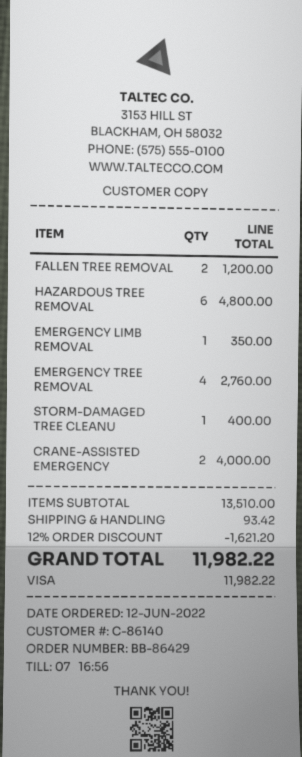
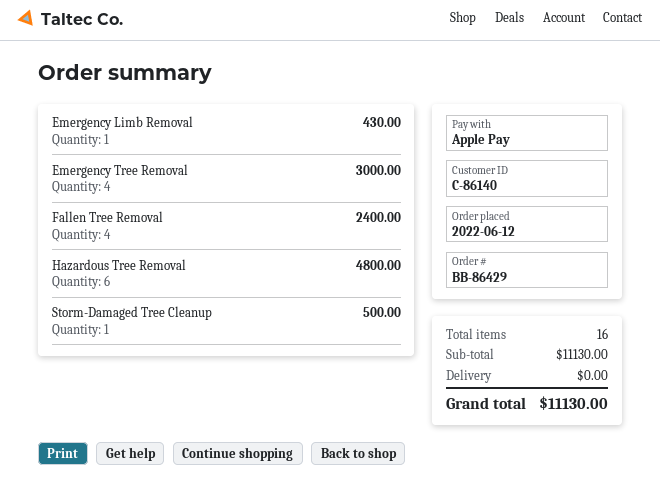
payment method: Visa -> Apple Pay
FALLEN TREE REMOVAL: 2 for 1200.00 -> 4 for 2400.00
EMERGENCY LIMB REMOVAL: 1 for 350.00 -> 1 for 430.00
EMERGENCY TREE REMOVAL: 4 for 2760.00 -> 4 for 3000.00
STORM-DAMAGED TREE CLEANU: 1 for 400.00 -> 1 for 500.00
CRANE-ASSISTED EMERGENCY: 2 for 4000.00 -> none
subtotal: 13510.00 -> 11130.00
discount: 12% = 1621.20 -> none
shipping: 93.42 -> 0.00
total: 11982.22 -> 11130.00

